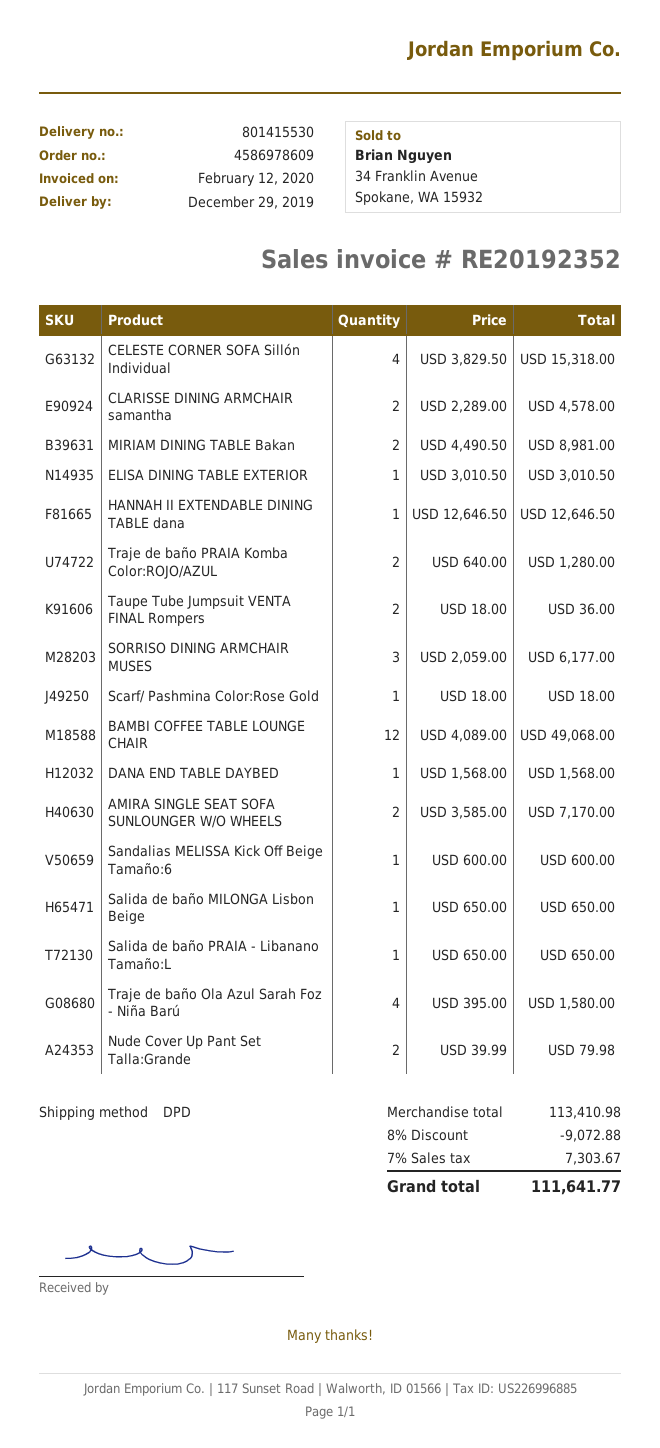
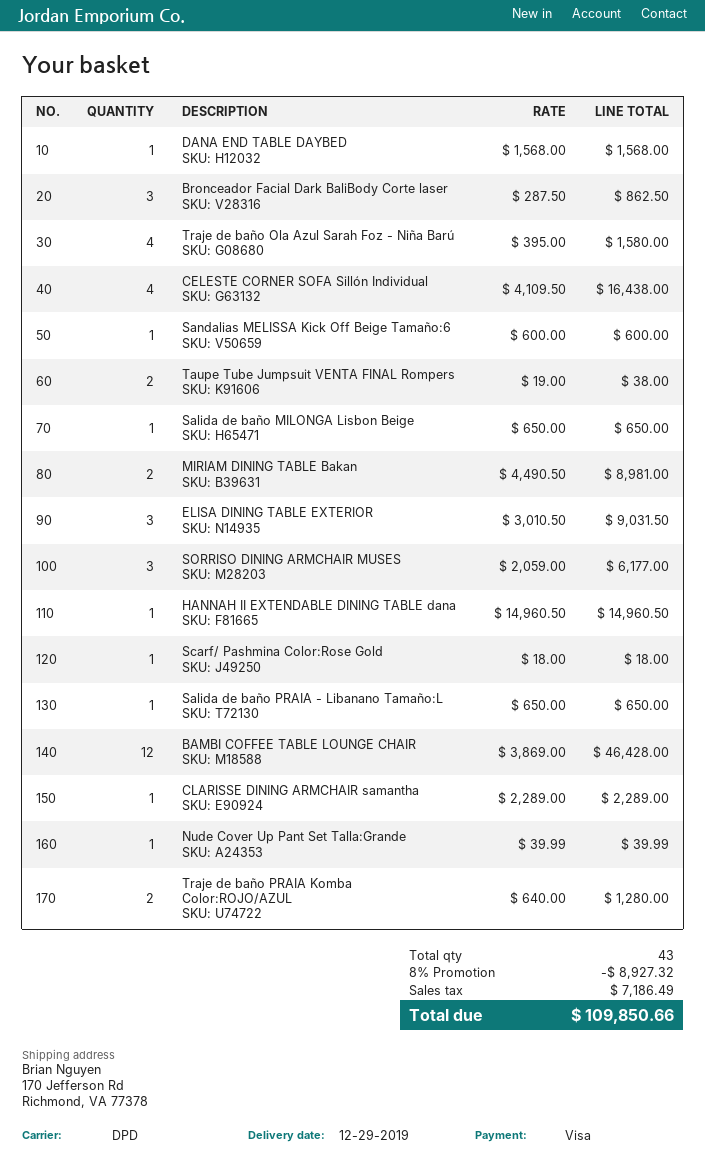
CELESTE CORNER SOFA Sillón Individual: 4 x 3829.50 = 15318.00 -> 4 x 4109.50 = 16438.00
CLARISSE DINING ARMCHAIR samantha: 2 x 2289.00 = 4578.00 -> 1 x 2289.00 = 2289.00
ELISA DINING TABLE EXTERIOR: 1 x 3010.50 = 3010.50 -> 3 x 3010.50 = 9031.50
HANNAH II EXTENDABLE DINING TABLE dana: 1 x 12646.50 = 12646.50 -> 1 x 14960.50 = 14960.50
Taupe Tube Jumpsuit VENTA FINAL Rompers: 2 x 18.00 = 36.00 -> 2 x 19.00 = 38.00
BAMBI COFFEE TABLE LOUNGE CHAIR: 12 x 4089.00 = 49068.00 -> 12 x 3869.00 = 46428.00
AMIRA SINGLE SEAT SOFA SUNLOUNGER W/O WHEELS: 2 x 3585.00 = 7170.00 -> none
Nude Cover Up Pant Set Talla:Grande: 2 x 39.99 = 79.98 -> 1 x 39.99 = 39.99
Bronceador Facial Dark BaliBody Corte laser: none -> 3 x 287.50 = 862.50
discount: 8% = 9072.88 -> 8% = 8927.32
tax: 7303.67 -> 7186.49
total: 111641.77 -> 109850.66

